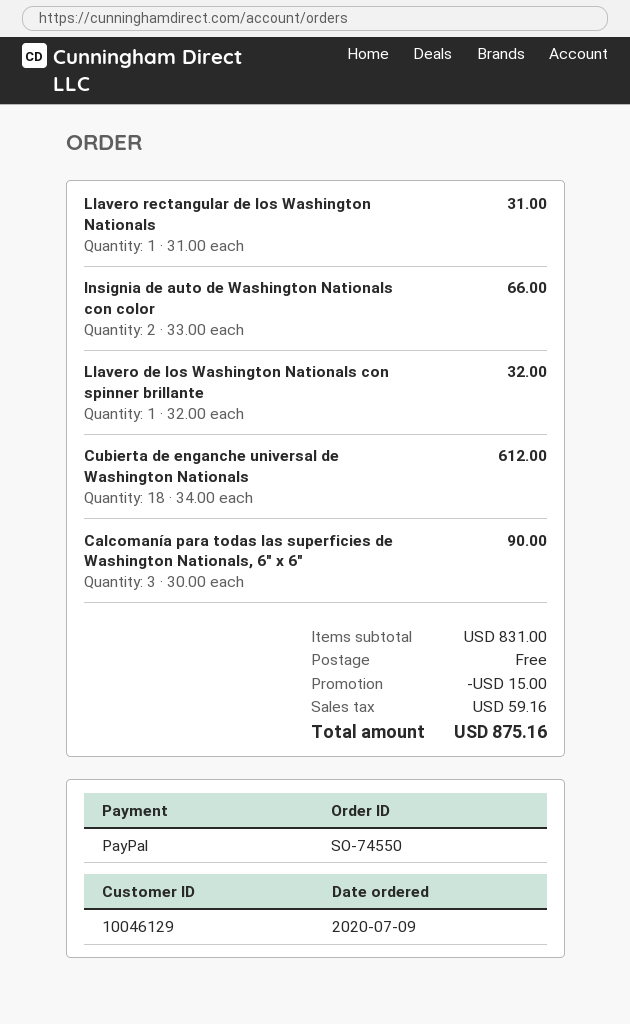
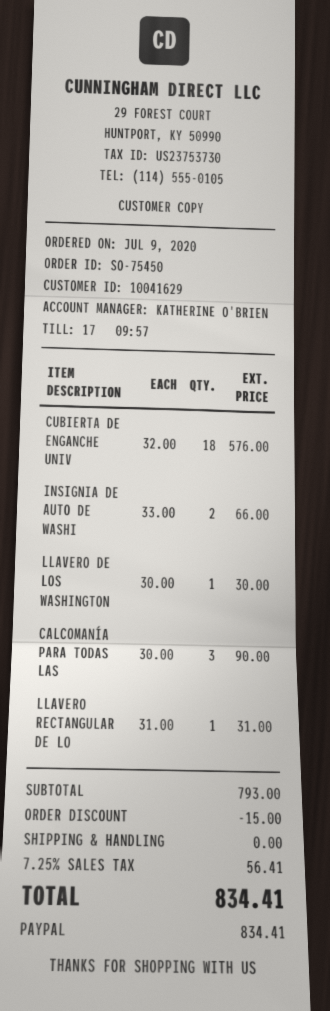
order number: SO-74550 -> SO-75450
customer number: 10046129 -> 10041629
Llavero de los Washington Nationals con spinner brillante: 1 x 32.00 = 32.00 -> 1 x 30.00 = 30.00
Cubierta de enganche universal de Washington Nationals: 18 x 34.00 = 612.00 -> 18 x 32.00 = 576.00
subtotal: 831.00 -> 793.00
tax: 59.16 -> 56.41
total: 875.16 -> 834.41

